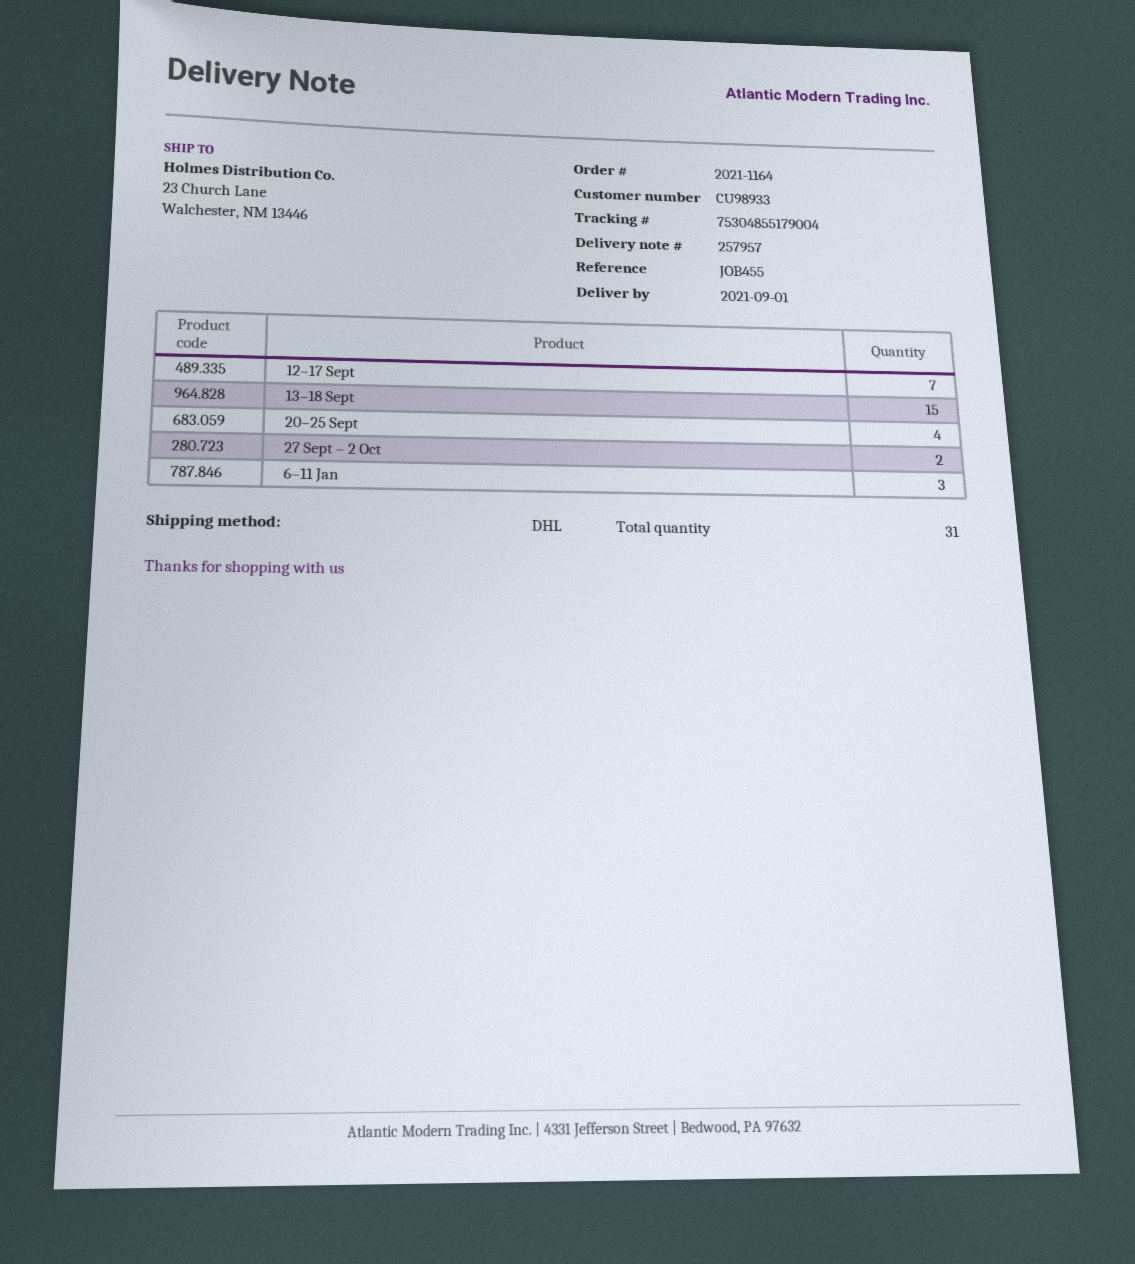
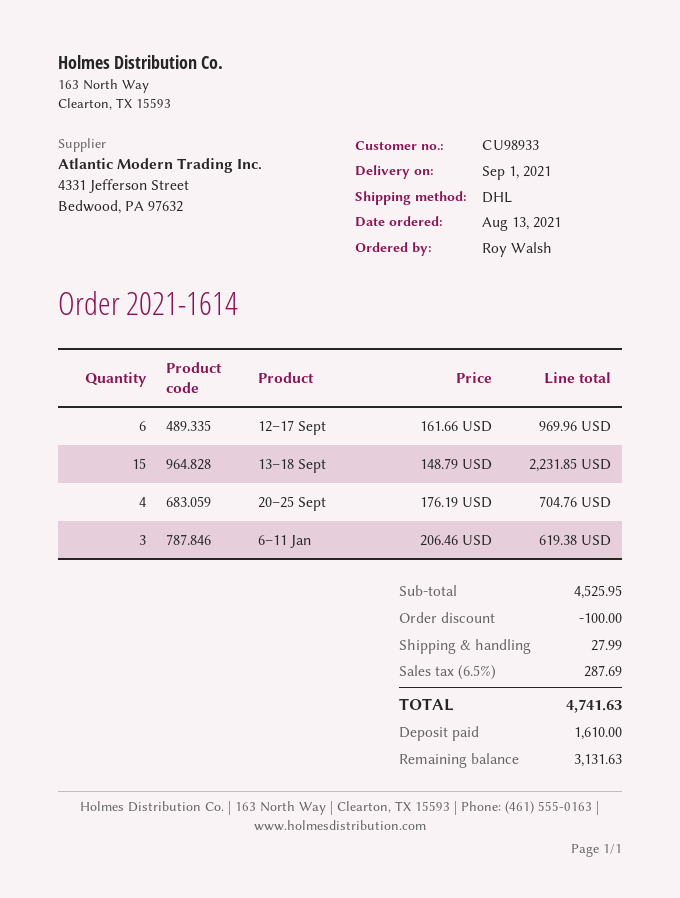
order number: 2021-1164 -> 2021-1614
12–17 Sept: 7 -> 6
27 Sept – 2 Oct: 2 -> none

